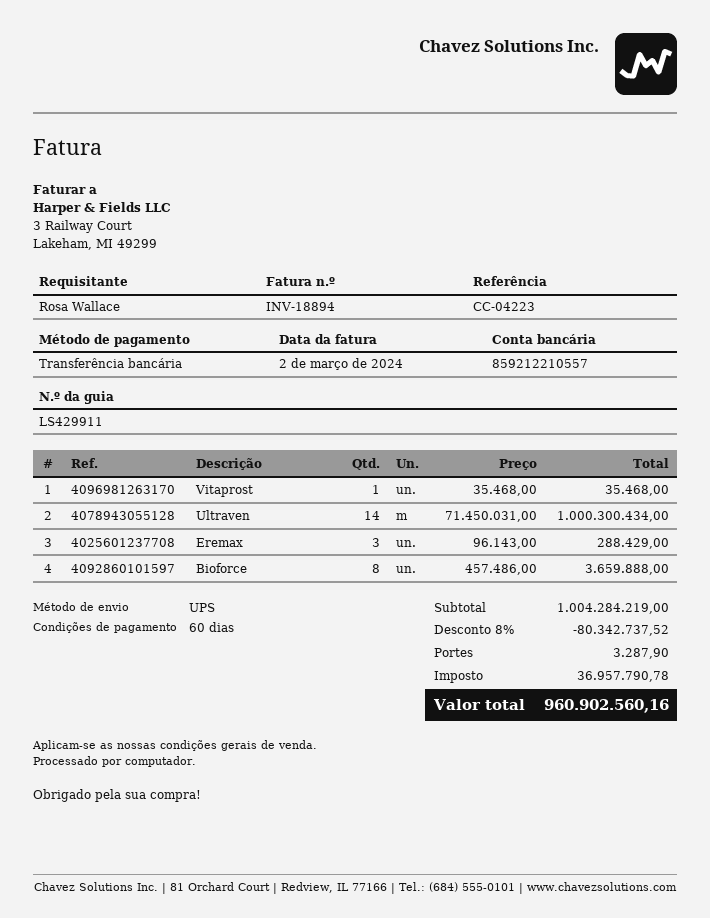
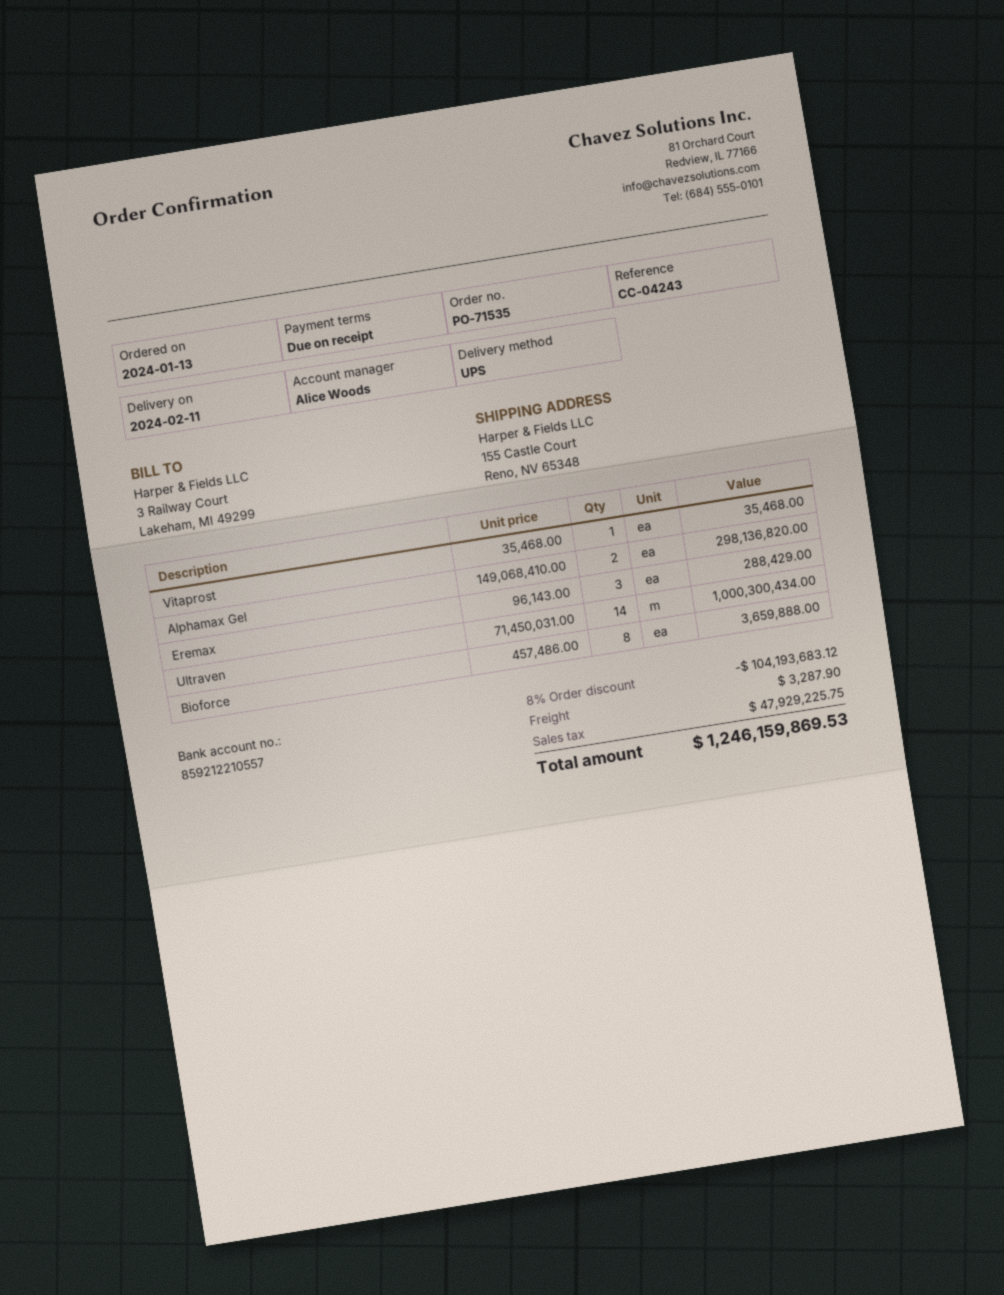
payment terms: 60 days -> on receipt
reference: CC-04223 -> CC-04243
Alphamax Gel: none -> 2 x 149068410.00 = 298136820.00
discount: 8% = 80342737.52 -> 8% = 104193683.12
tax: 36957790.78 -> 47929225.75
total: 960902560.16 -> 1246159869.53

